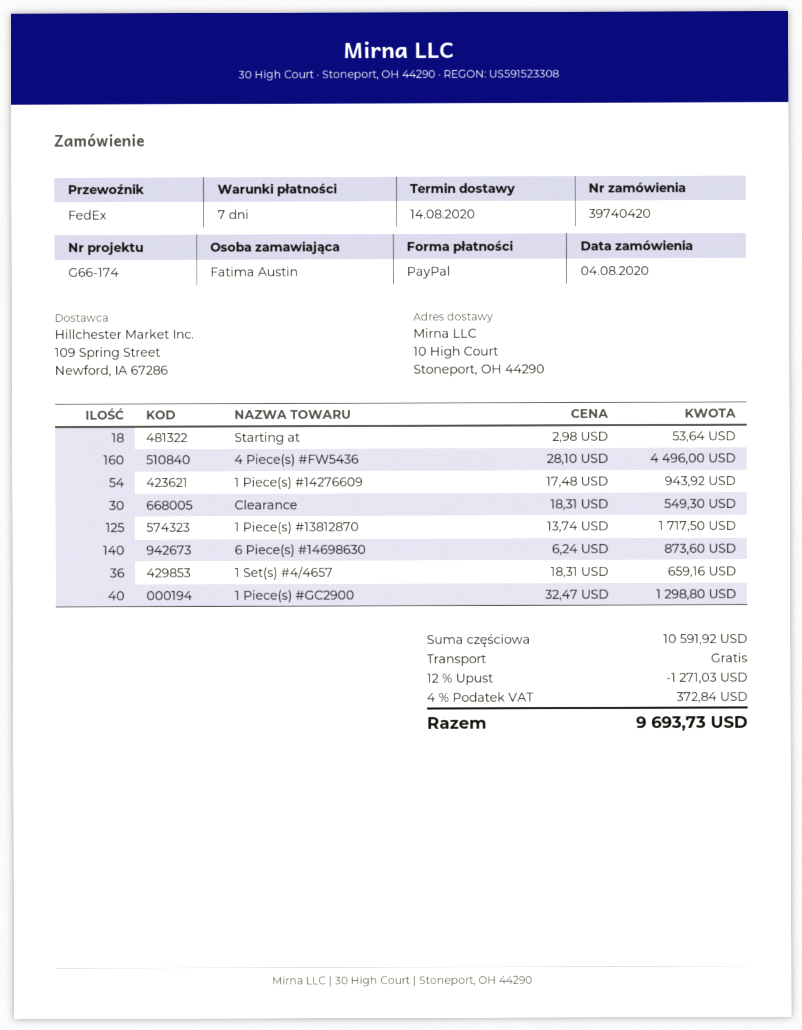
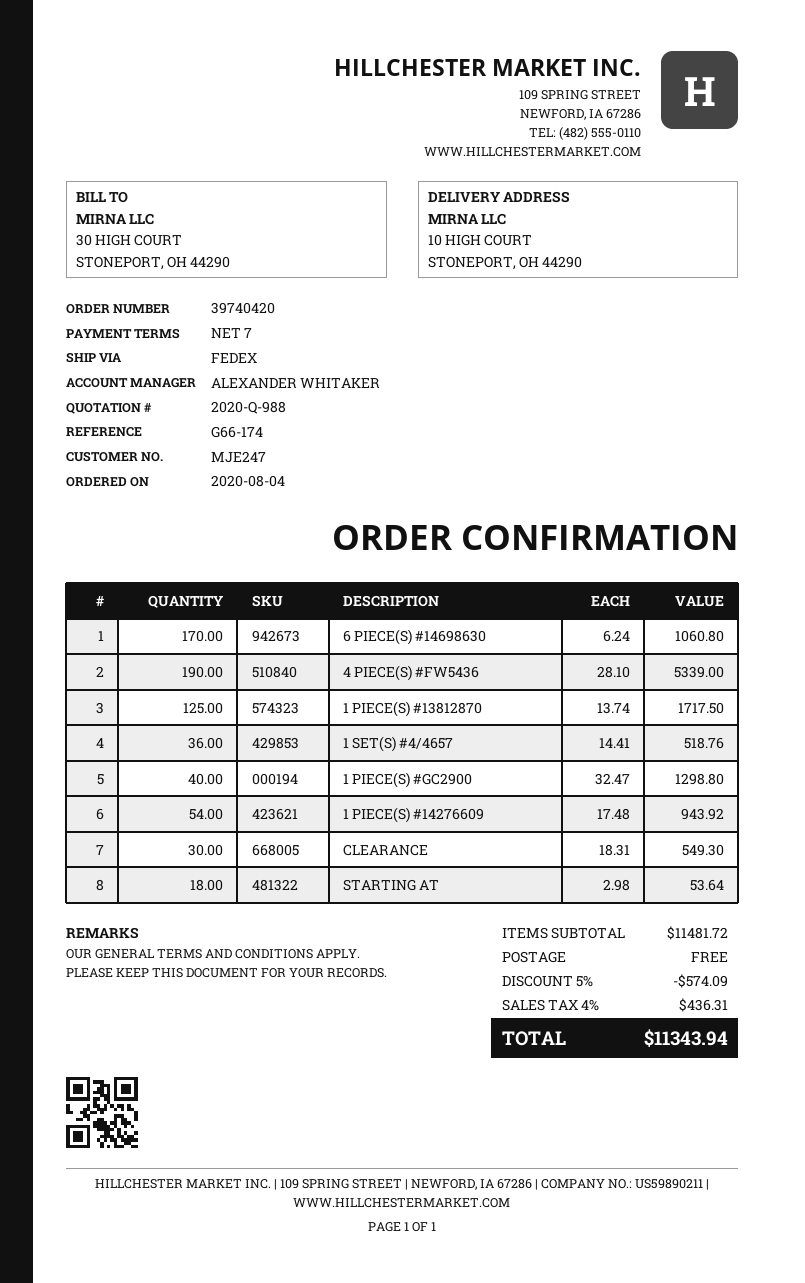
4 Piece(s) #FW5436: 160 x 28.10 = 4496.00 -> 190 x 28.10 = 5339.00
6 Piece(s) #14698630: 140 x 6.24 = 873.60 -> 170 x 6.24 = 1060.80
1 Set(s) #4/4657: 36 x 18.31 = 659.16 -> 36 x 14.41 = 518.76
subtotal: 10591.92 -> 11481.72
discount: 12% = 1271.03 -> 5% = 574.09
tax: 4% = 372.84 -> 4% = 436.31
total: 9693.73 -> 11343.94

